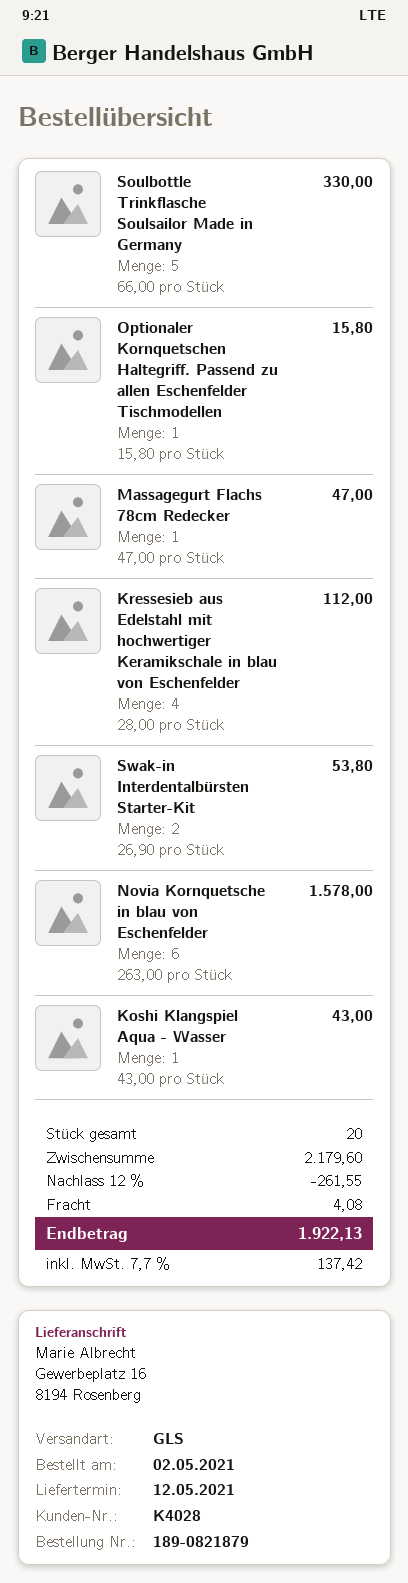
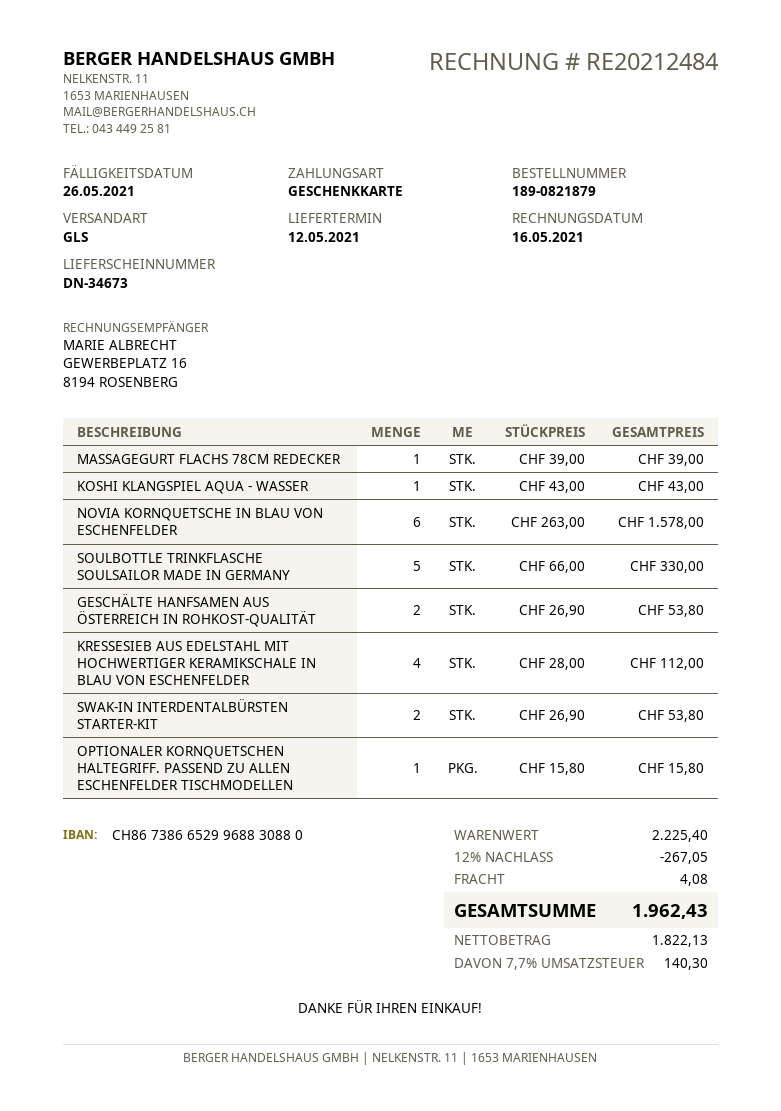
Massagegurt Flachs 78cm Redecker: 1 x 47.00 = 47.00 -> 1 x 39.00 = 39.00
GESCHÄLTE HANFSAMEN AUS ÖSTERREICH IN ROHKOST-QUALITÄT: none -> 2 x 26.90 = 53.80
subtotal: 2179.60 -> 2225.40
discount: 12% = 261.55 -> 12% = 267.05
tax: 7.7% = 137.42 -> 7.7% = 140.30
total: 1922.13 -> 1962.43

